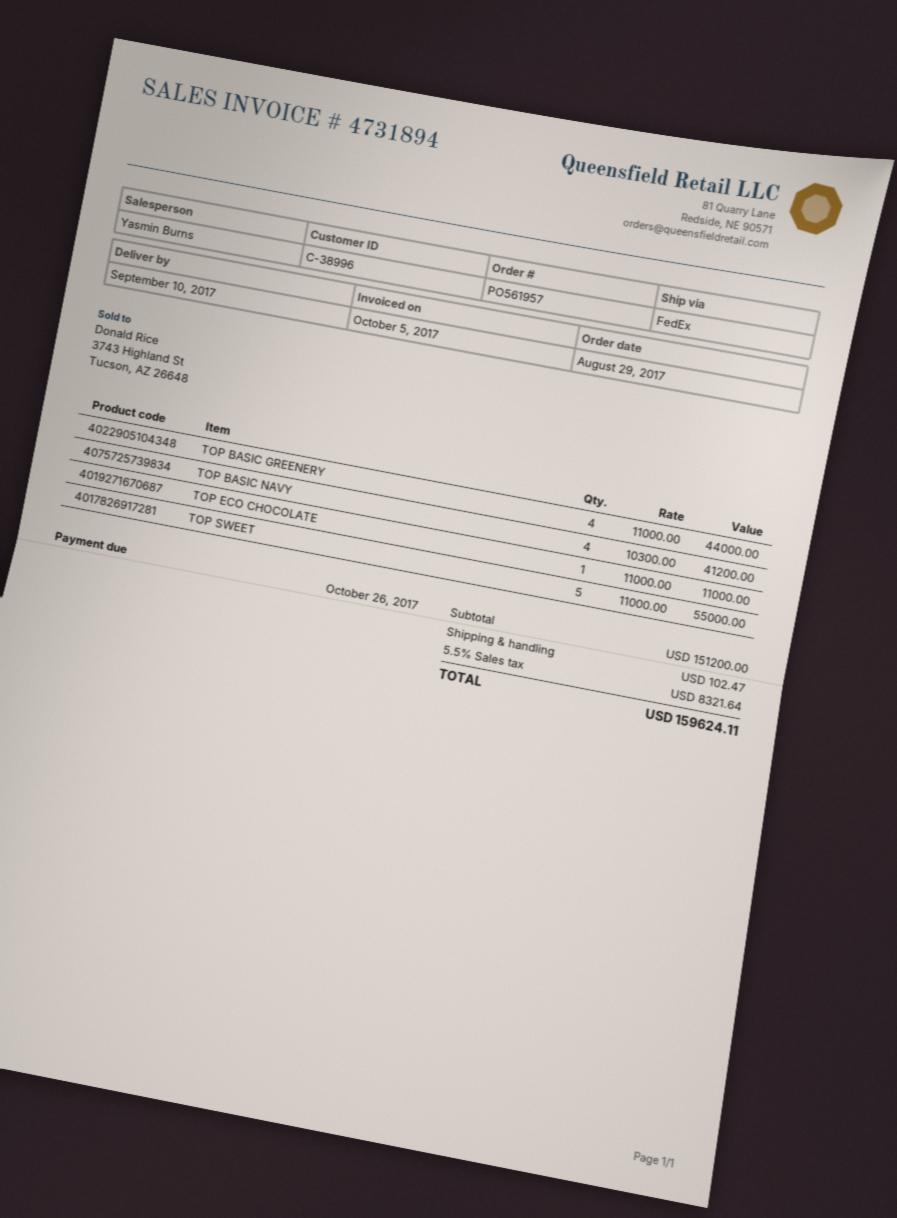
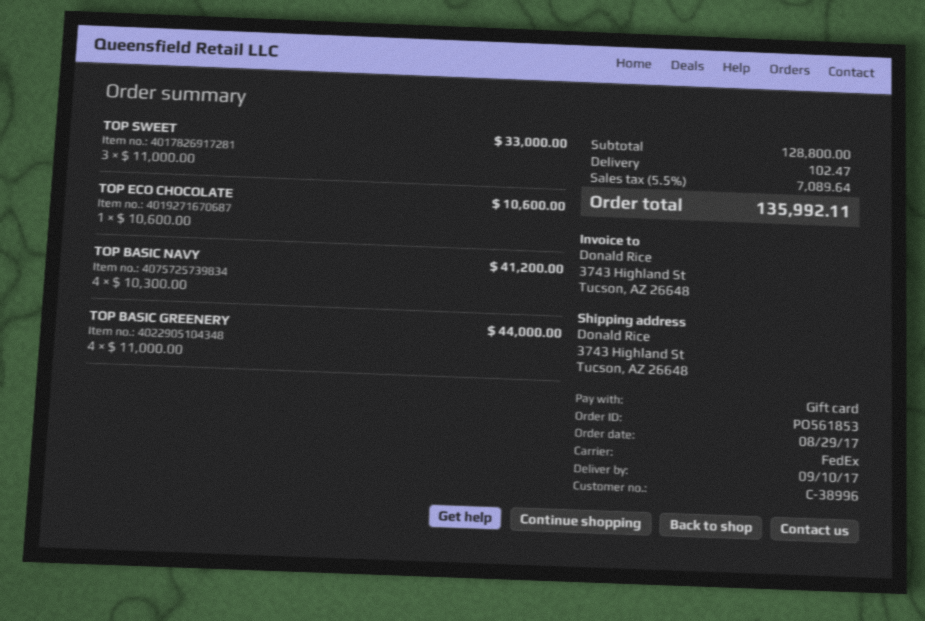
order number: PO561957 -> PO561853
TOP ECO CHOCOLATE: 1 x 11000.00 = 11000.00 -> 1 x 10600.00 = 10600.00
TOP SWEET: 5 x 11000.00 = 55000.00 -> 3 x 11000.00 = 33000.00
subtotal: 151200.00 -> 128800.00
tax: 5.5% = 8321.64 -> 5.5% = 7089.64
total: 159624.11 -> 135992.11

